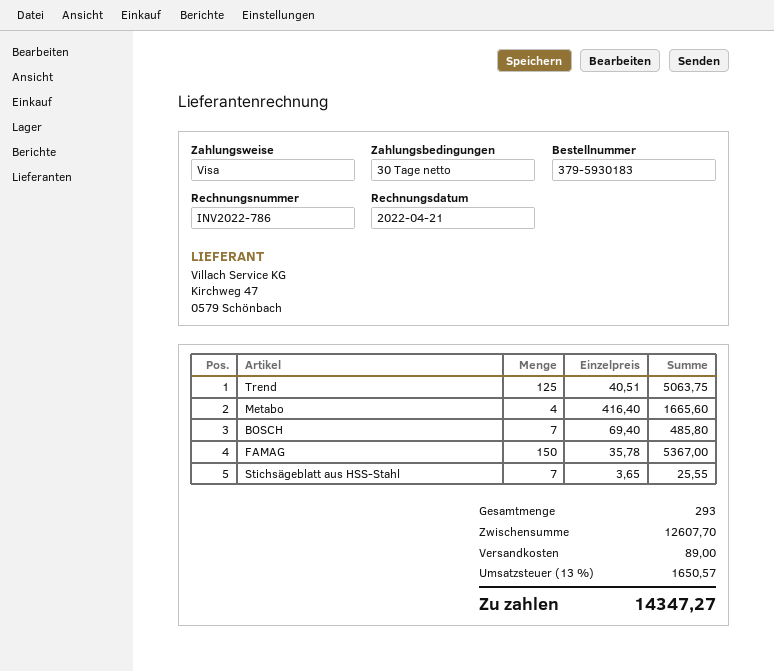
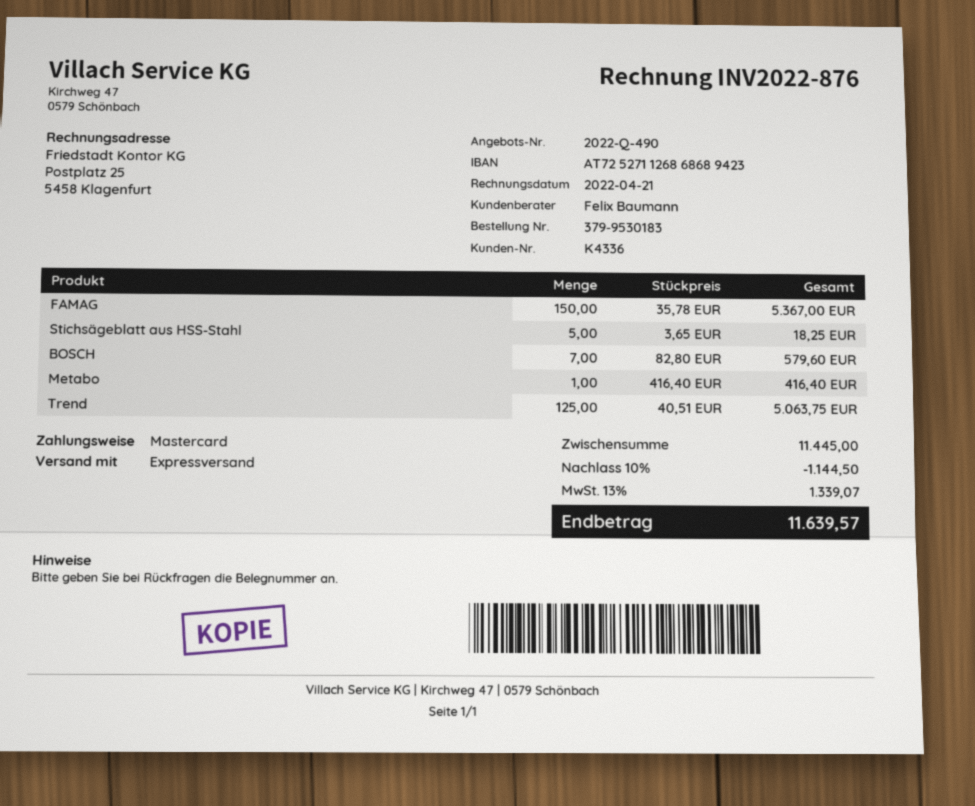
order number: 379-5930183 -> 379-9530183
invoice number: INV2022-786 -> INV2022-876
payment method: Visa -> Mastercard
Metabo: 4 x 416.40 = 1665.60 -> 1 x 416.40 = 416.40
BOSCH: 7 x 69.40 = 485.80 -> 7 x 82.80 = 579.60
Stichsägeblatt aus HSS-Stahl: 7 x 3.65 = 25.55 -> 5 x 3.65 = 18.25
subtotal: 12607.70 -> 11445.00
discount: none -> 10% = 1144.50
shipping: 89.00 -> none
tax: 13% = 1650.57 -> 13% = 1339.07
total: 14347.27 -> 11639.57

